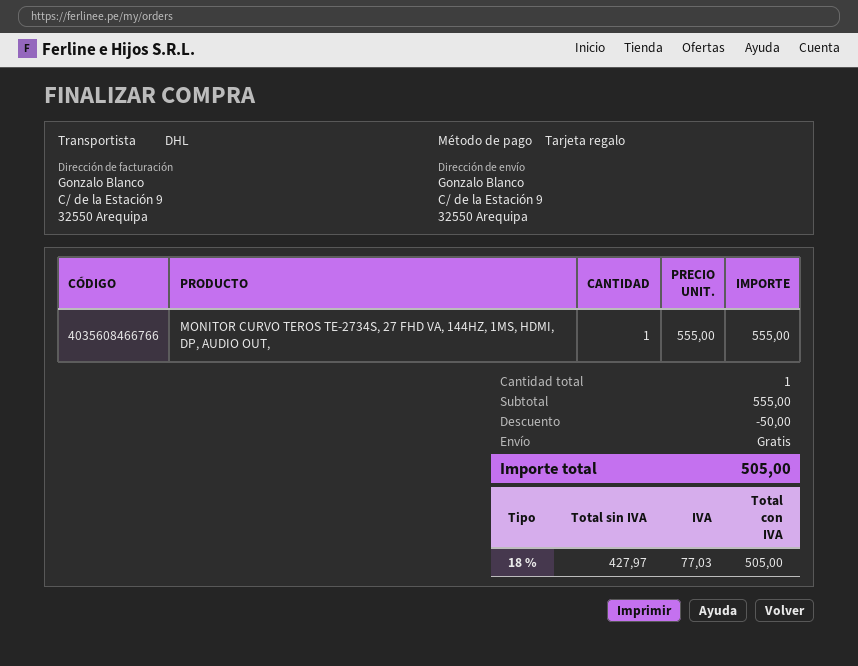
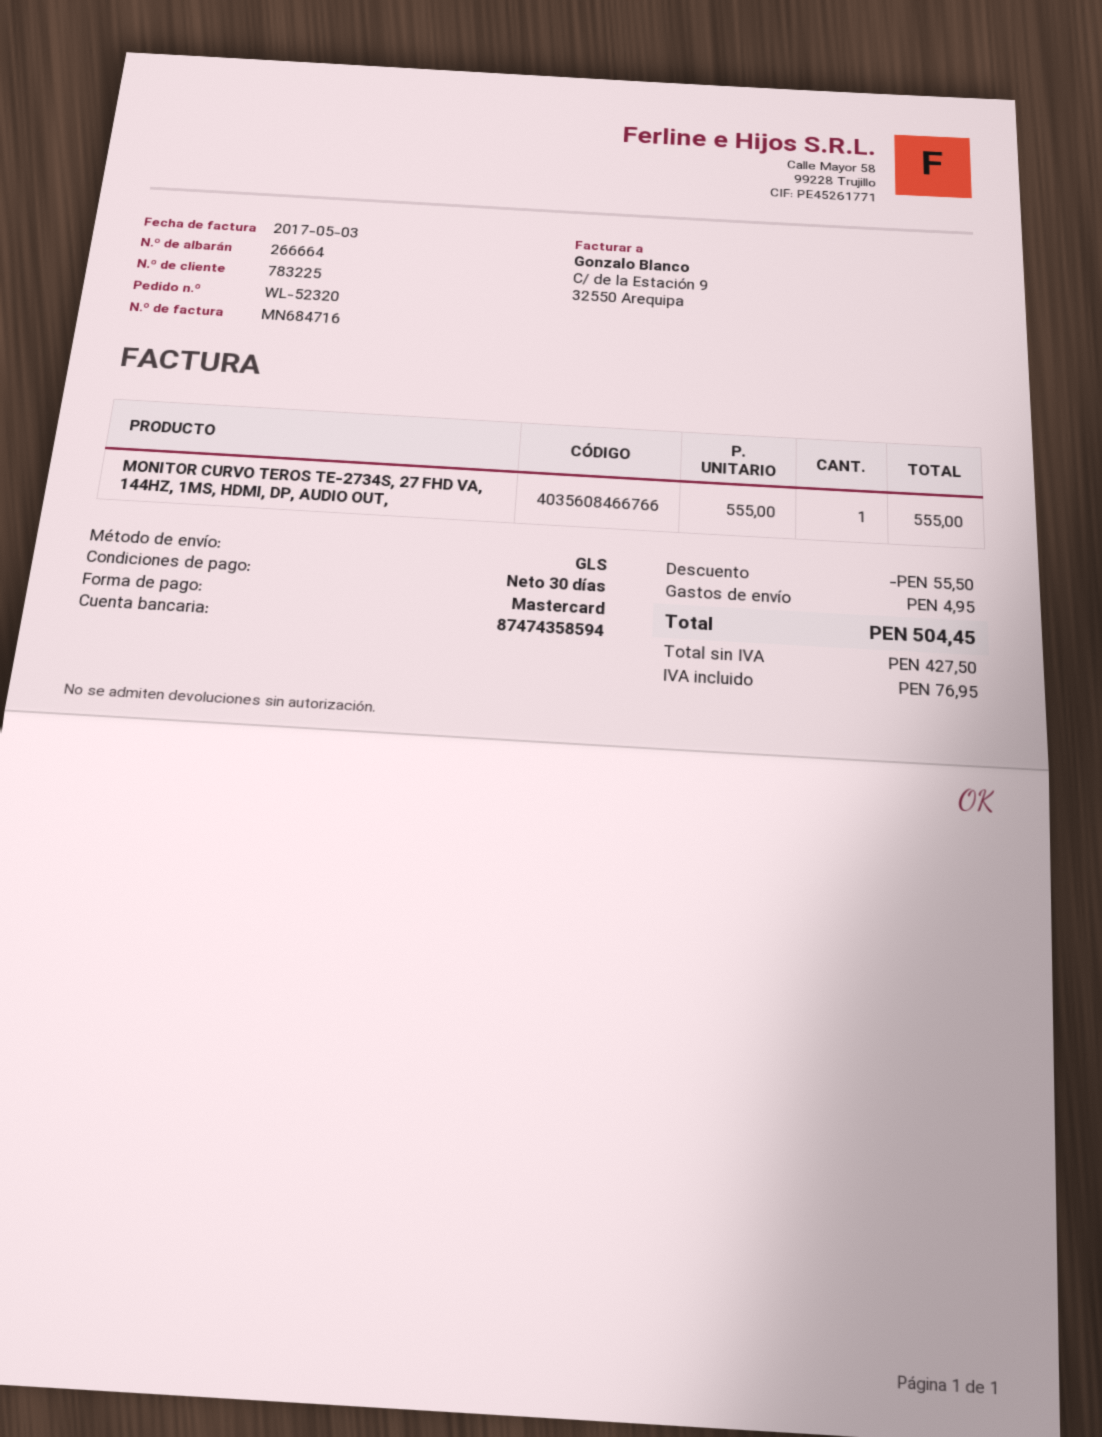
payment method: gift card -> Mastercard
shipping method: DHL -> GLS
discount: 50.00 -> 55.50
shipping: 0.00 -> 4.95
net: 427.97 -> 427.50
tax: 77.03 -> 76.95
total: 505.00 -> 504.45

